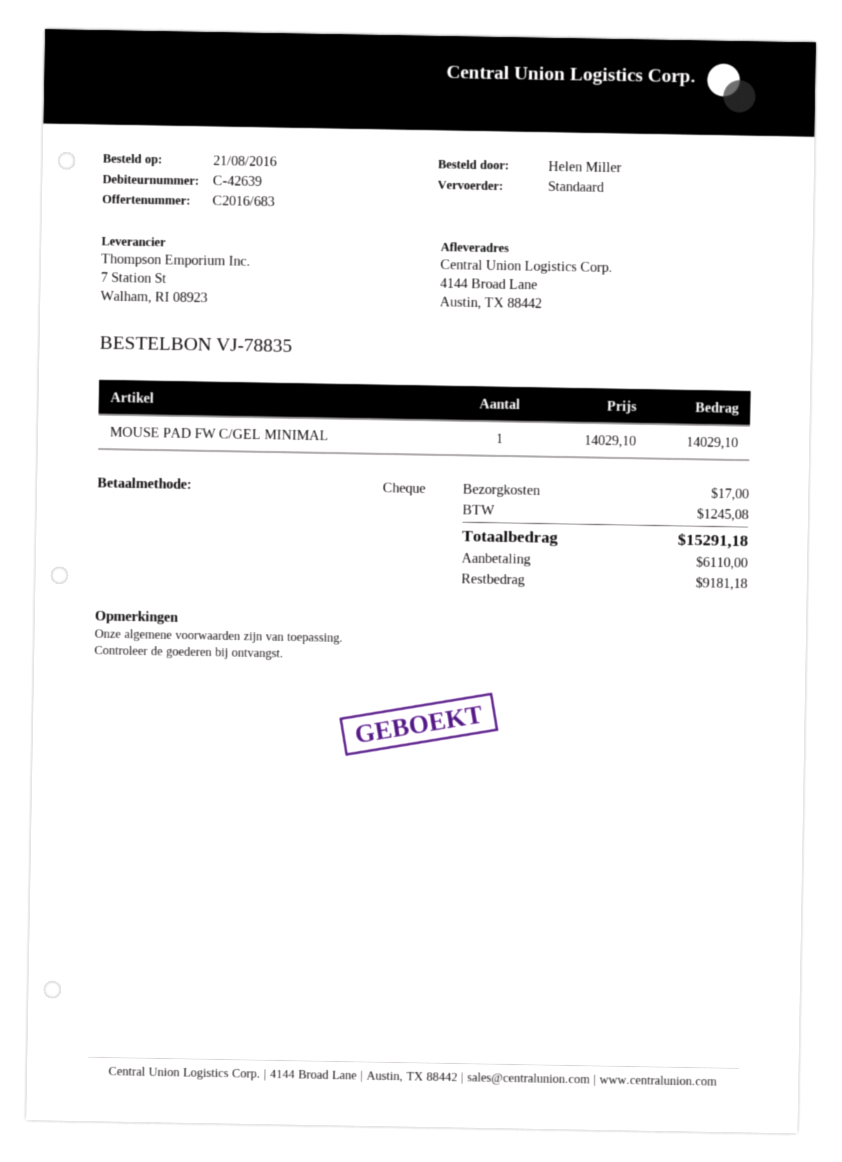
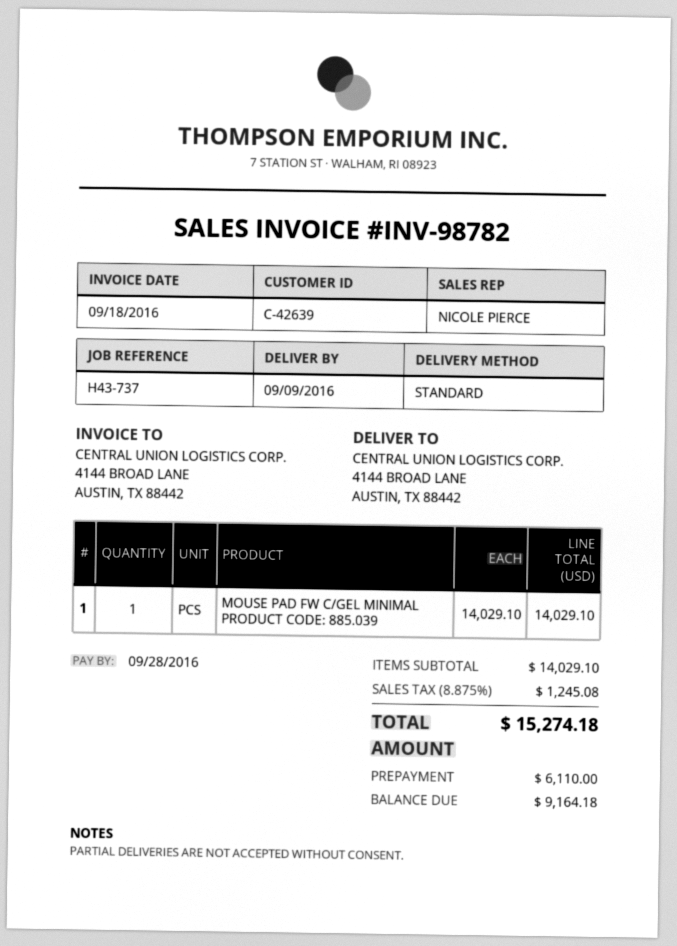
shipping: 17.00 -> none
total: 15291.18 -> 15274.18
balance: 9181.18 -> 9164.18

